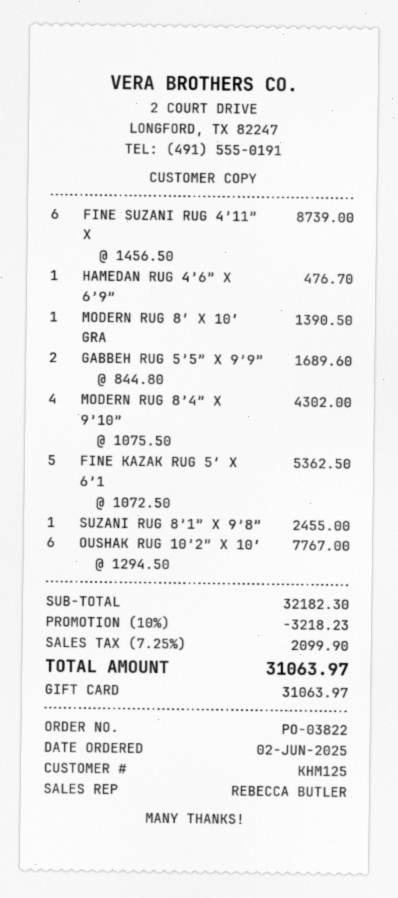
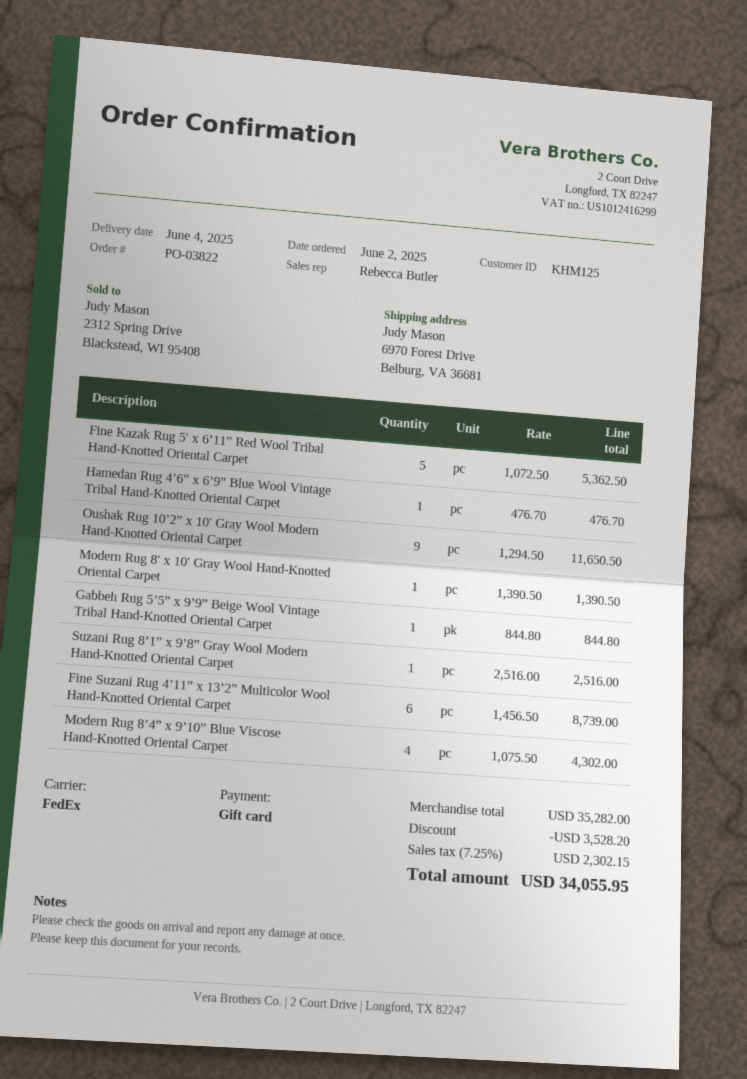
GABBEH RUG 5’5” X 9’9”: 2 x 844.80 = 1689.60 -> 1 x 844.80 = 844.80
SUZANI RUG 8’1” X 9’8”: 1 x 2455.00 = 2455.00 -> 1 x 2516.00 = 2516.00
OUSHAK RUG 10’2” X 10′: 6 x 1294.50 = 7767.00 -> 9 x 1294.50 = 11650.50
subtotal: 32182.30 -> 35282.00
discount: 3218.23 -> 3528.20
tax: 7.25% = 2099.90 -> 7.25% = 2302.15
total: 31063.97 -> 34055.95

